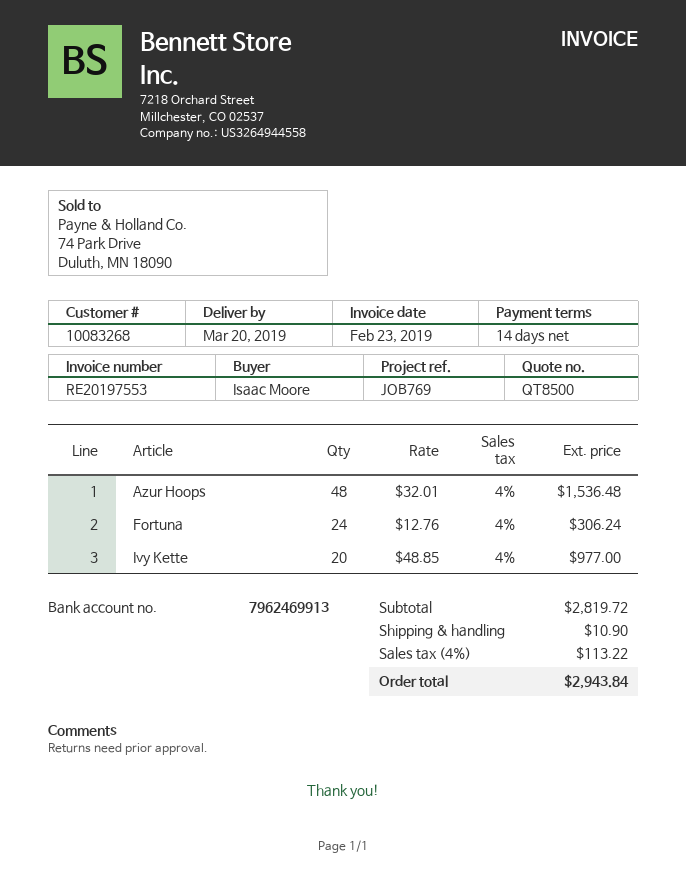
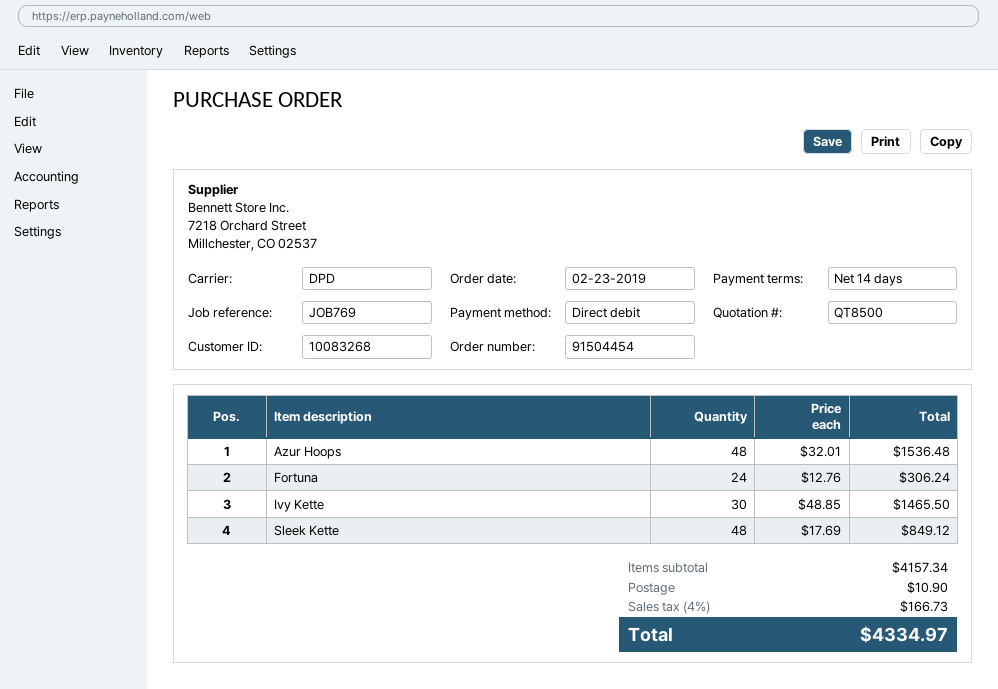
Ivy Kette: 20 x 48.85 = 977.00 -> 30 x 48.85 = 1465.50
Sleek Kette: none -> 48 x 17.69 = 849.12
subtotal: 2819.72 -> 4157.34
tax: 4% = 113.22 -> 4% = 166.73
total: 2943.84 -> 4334.97

